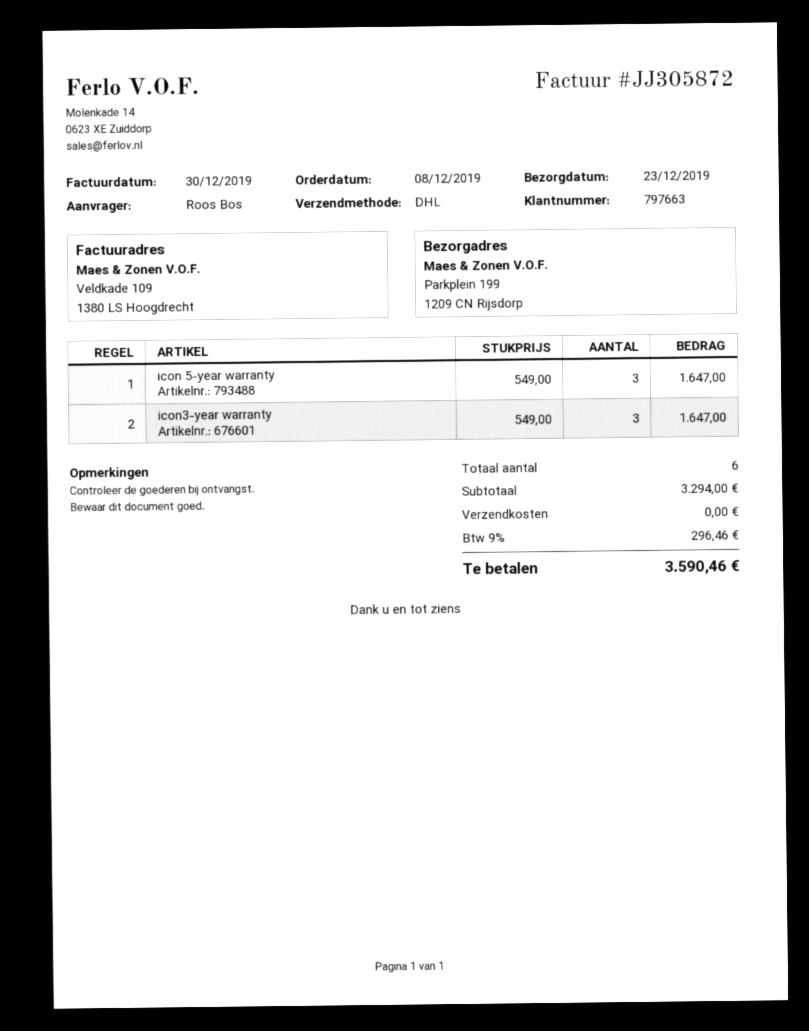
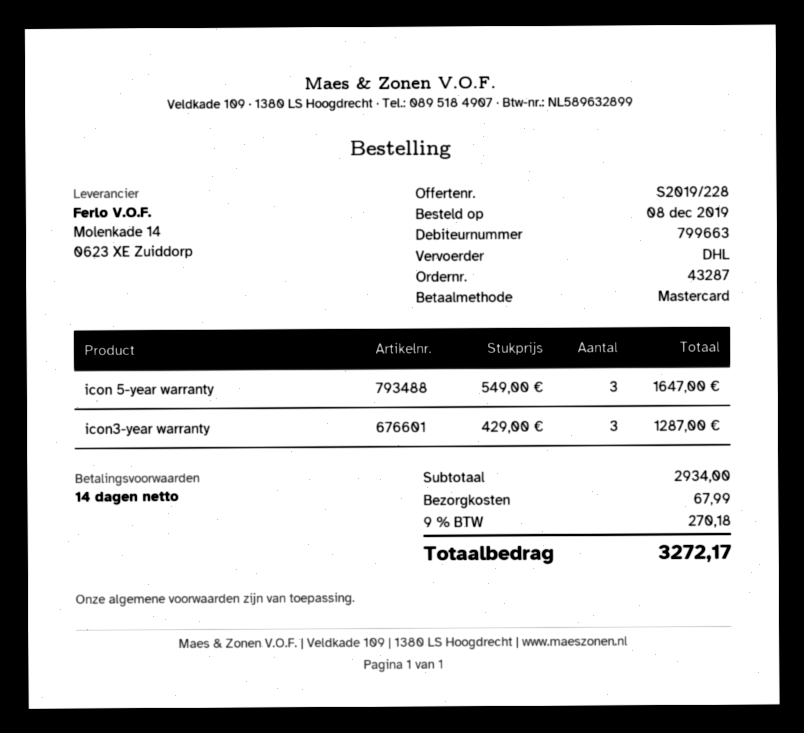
customer number: 797663 -> 799663
icon3-year warranty: 3 x 549.00 = 1647.00 -> 3 x 429.00 = 1287.00
subtotal: 3294.00 -> 2934.00
shipping: 0.00 -> 67.99
tax: 9% = 296.46 -> 9% = 270.18
total: 3590.46 -> 3272.17

